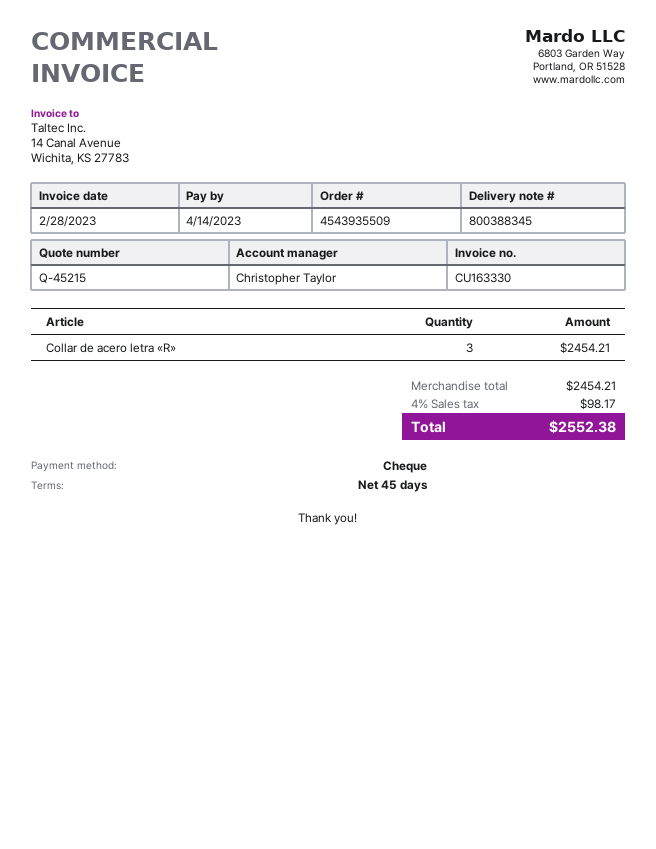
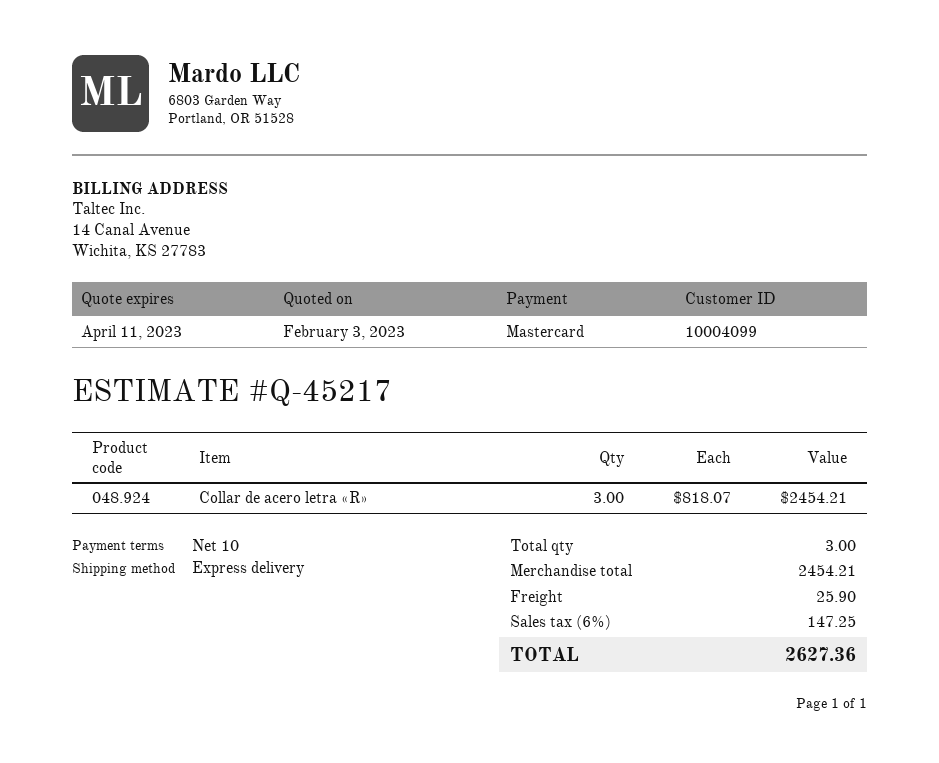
quote number: Q-45215 -> Q-45217
payment terms: 45 days -> 10 days
payment method: cheque -> Mastercard
shipping: none -> 25.90
tax: 4% = 98.17 -> 6% = 147.25
total: 2552.38 -> 2627.36

